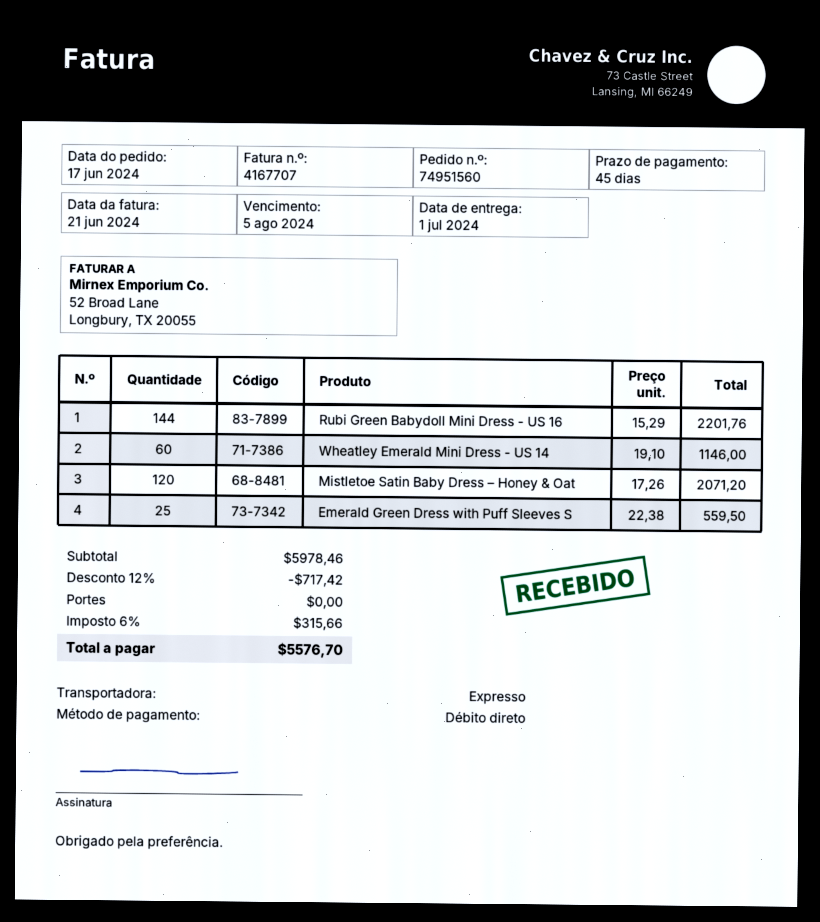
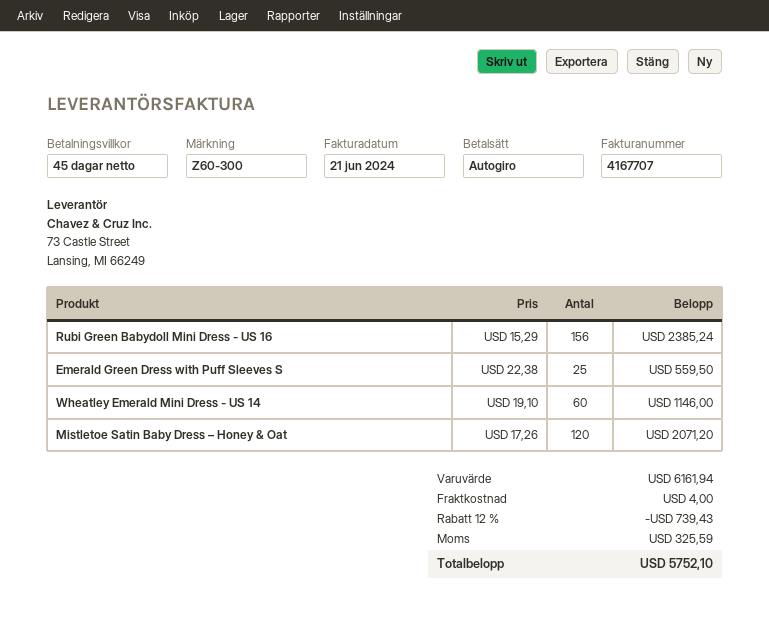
Rubi Green Babydoll Mini Dress - US 16: 144 x 15.29 = 2201.76 -> 156 x 15.29 = 2385.24
subtotal: 5978.46 -> 6161.94
discount: 12% = 717.42 -> 12% = 739.43
shipping: 0.00 -> 4.00
tax: 315.66 -> 325.59
total: 5576.70 -> 5752.10

